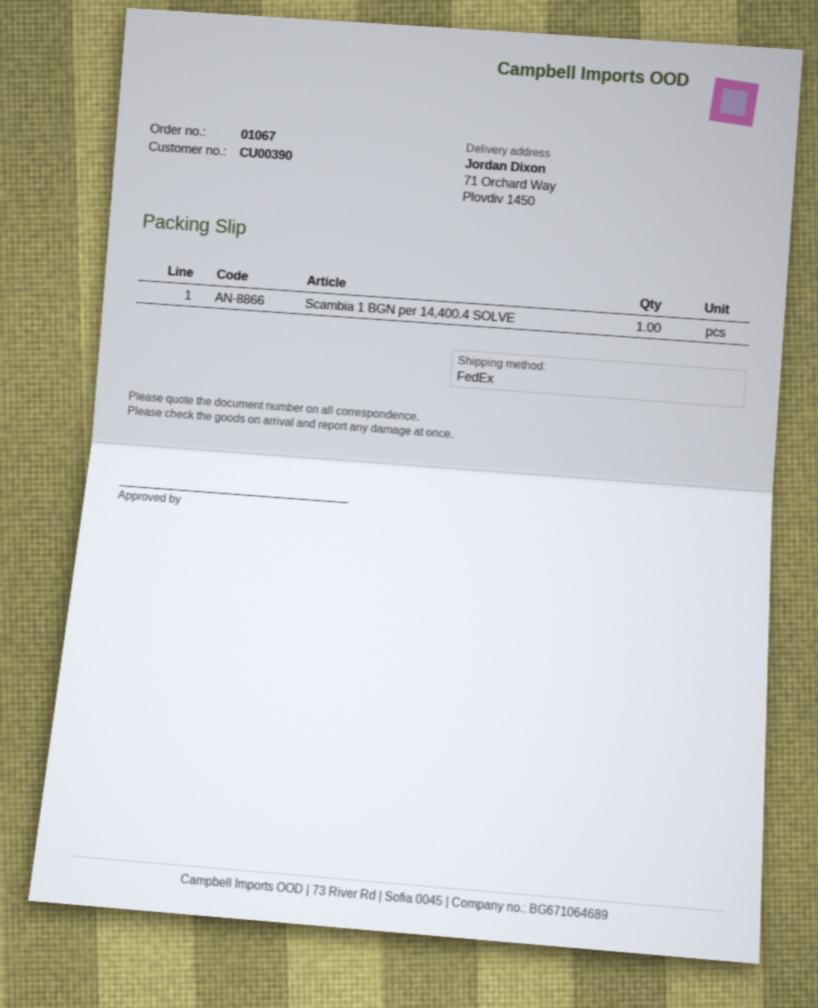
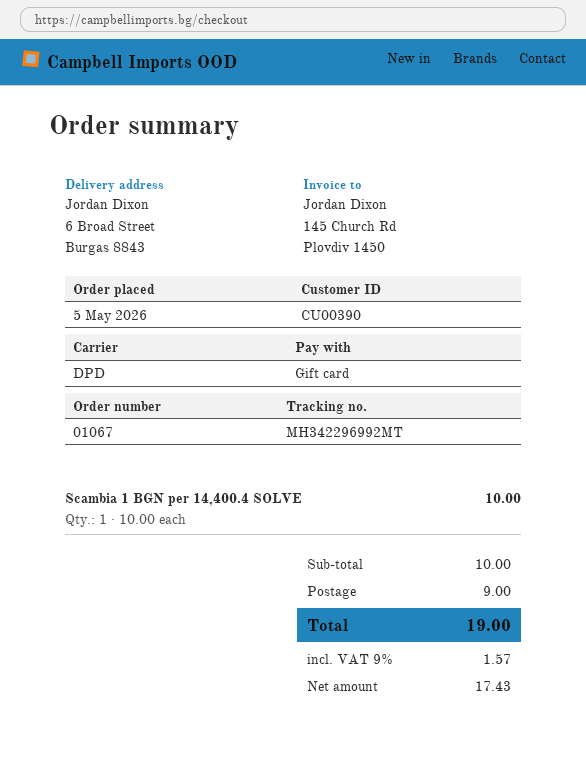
shipping method: FedEx -> DPD
ship to: 71 Orchard Way, Plovdiv 1450 -> 6 Broad Street, Burgas 8843

